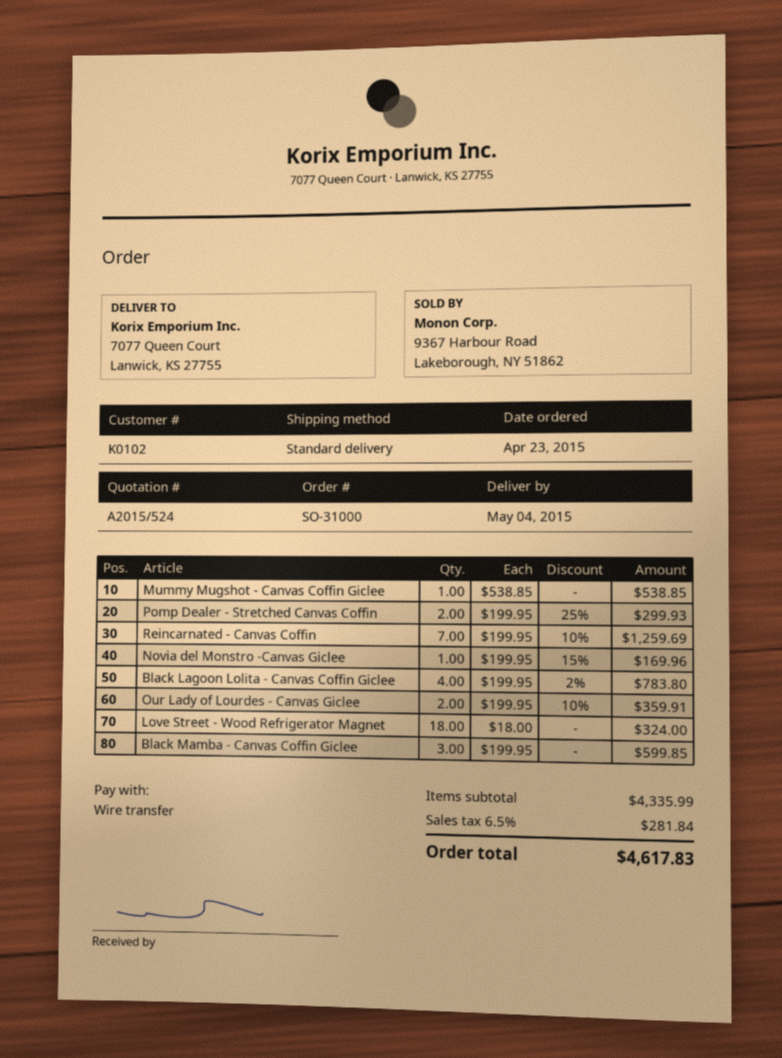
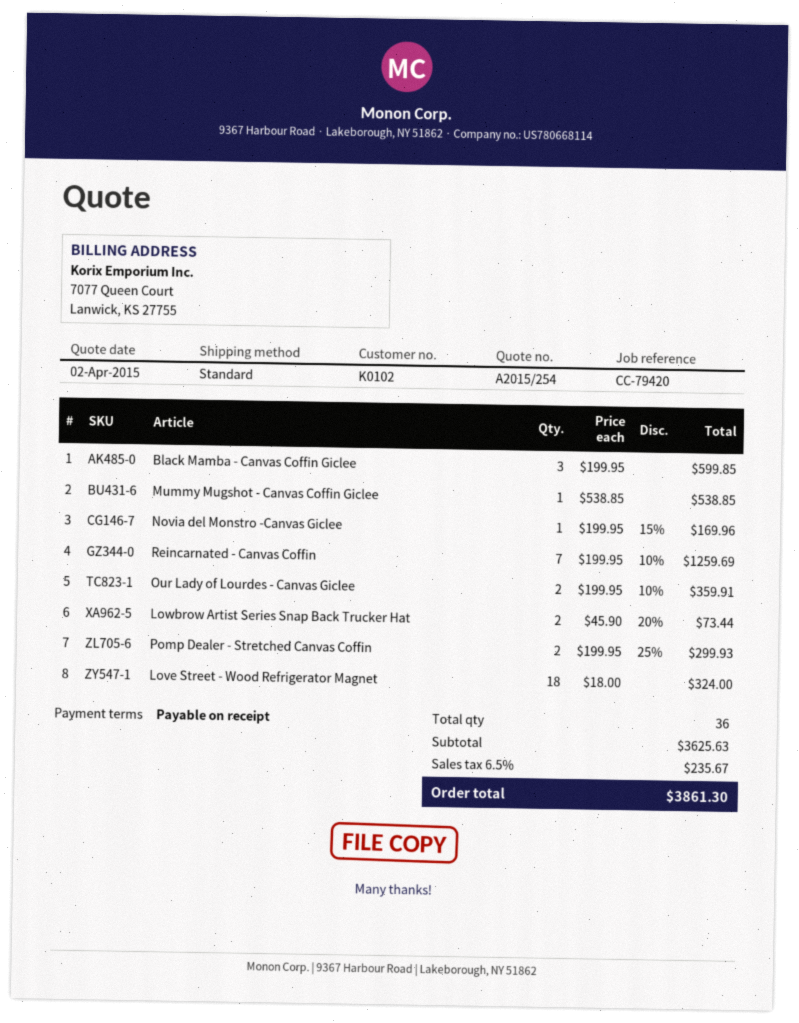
quote number: A2015/524 -> A2015/254
Black Lagoon Lolita - Canvas Coffin Giclee: 4 x 199.95 - 2% = 783.80 -> none
Lowbrow Artist Series Snap Back Trucker Hat: none -> 2 x 45.90 - 20% = 73.44
subtotal: 4335.99 -> 3625.63
tax: 6.5% = 281.84 -> 6.5% = 235.67
total: 4617.83 -> 3861.30

